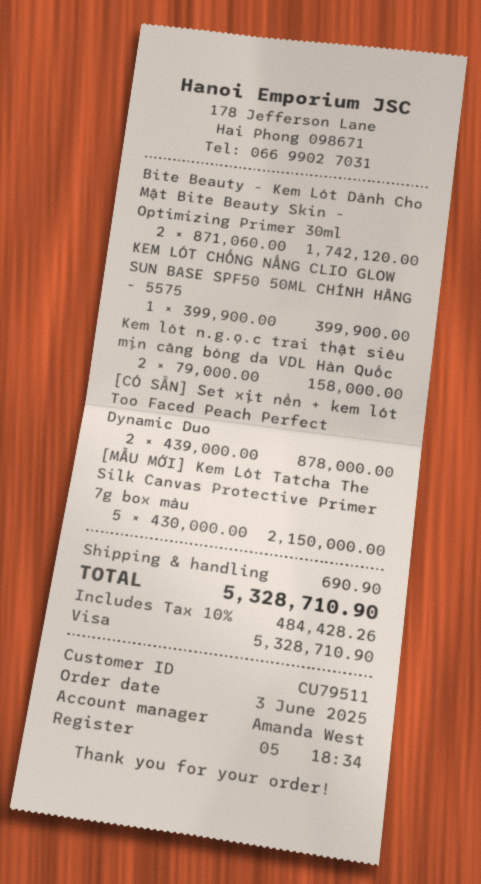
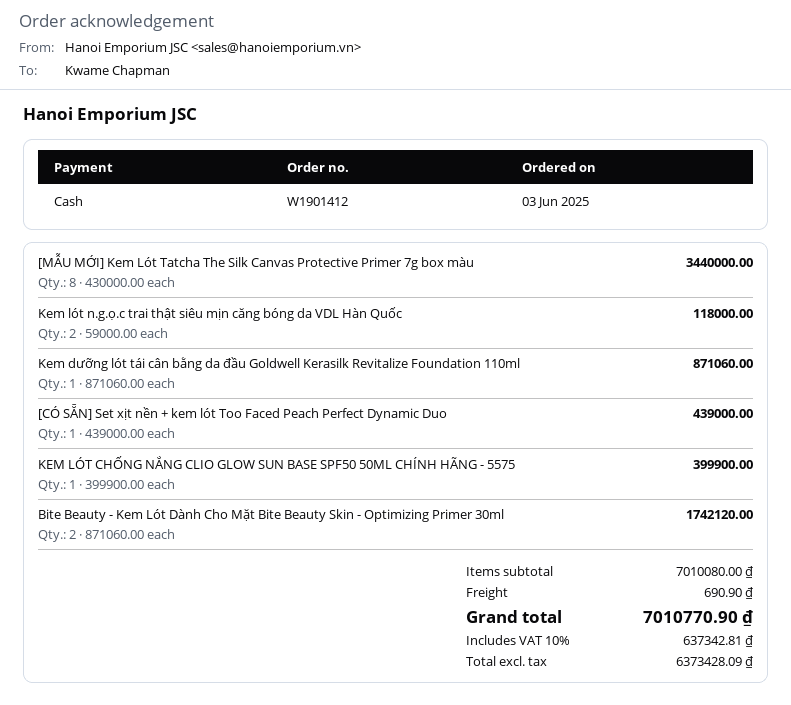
payment method: Visa -> cash
Kem lót n.g.ọ.c trai thật siêu mịn căng bóng da VDL Hàn Quốc: 2 x 79000.00 = 158000.00 -> 2 x 59000.00 = 118000.00
[CÓ SẴN] Set xịt nền + kem lót Too Faced Peach Perfect Dynamic Duo: 2 x 439000.00 = 878000.00 -> 1 x 439000.00 = 439000.00
[MẪU MỚI] Kem Lót Tatcha The Silk Canvas Protective Primer 7g box màu: 5 x 430000.00 = 2150000.00 -> 8 x 430000.00 = 3440000.00
Kem dưỡng lót tái cân bằng da đầu Goldwell Kerasilk Revitalize Foundation 110ml: none -> 1 x 871060.00 = 871060.00
tax: 10% = 484428.26 -> 10% = 637342.81
total: 5328710.90 -> 7010770.90

